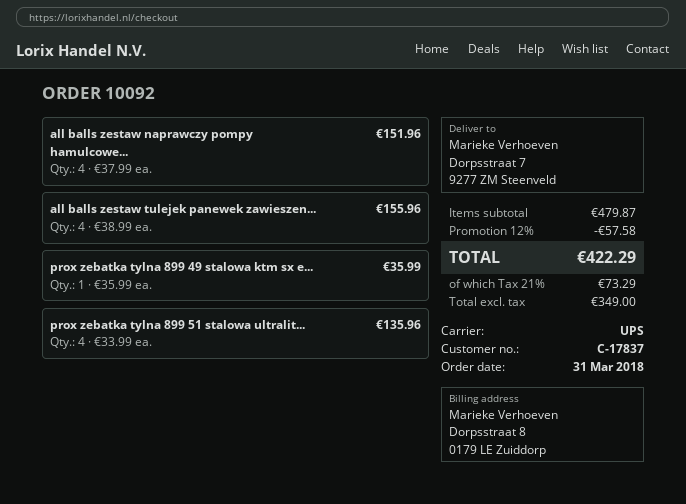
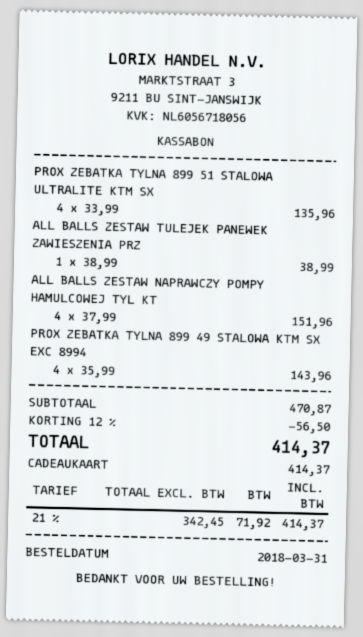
all balls zestaw tulejek panewek zawieszen...: 4 x 38.99 = 155.96 -> 1 x 38.99 = 38.99
prox zebatka tylna 899 49 stalowa ktm sx e...: 1 x 35.99 = 35.99 -> 4 x 35.99 = 143.96
subtotal: 479.87 -> 470.87
discount: 12% = 57.58 -> 12% = 56.50
net: 349.00 -> 342.45
tax: 21% = 73.29 -> 21% = 71.92
total: 422.29 -> 414.37

